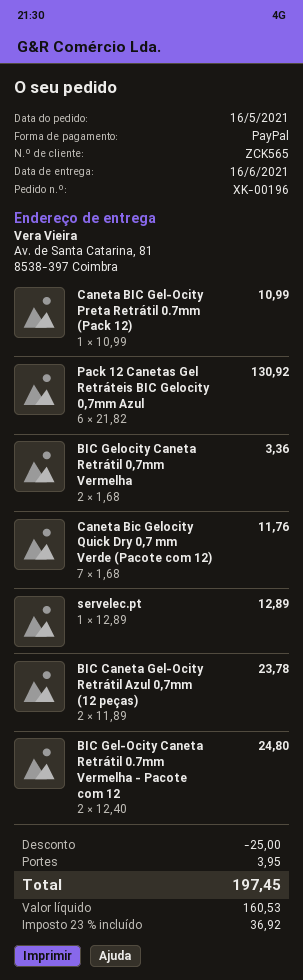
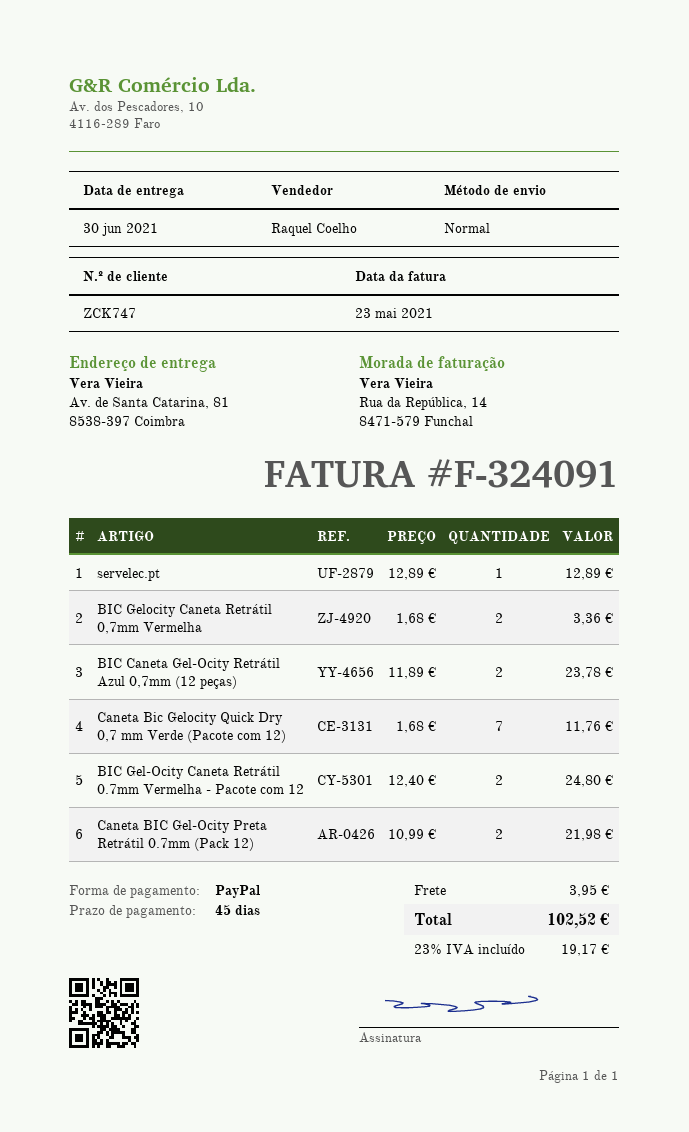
delivery date: 2021-06-16 -> 2021-06-30
customer number: ZCK565 -> ZCK747
Caneta BIC Gel-Ocity Preta Retrátil 0.7mm (Pack 12): 1 x 10.99 = 10.99 -> 2 x 10.99 = 21.98
Pack 12 Canetas Gel Retráteis BIC Gelocity 0,7mm Azul: 6 x 21.82 = 130.92 -> none
discount: 25.00 -> none
tax: 23% = 36.92 -> 23% = 19.17
total: 197.45 -> 102.52

